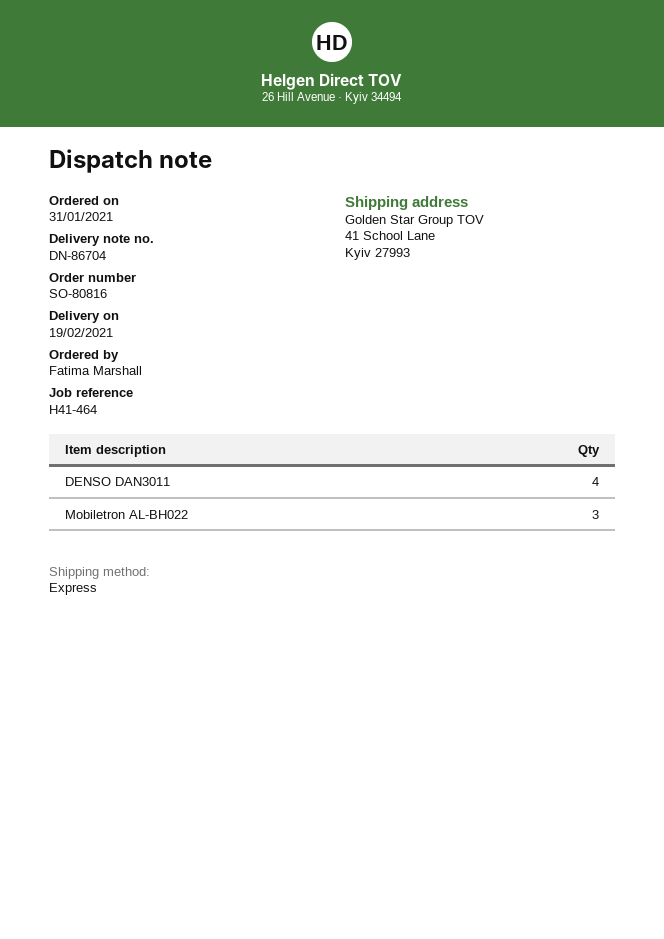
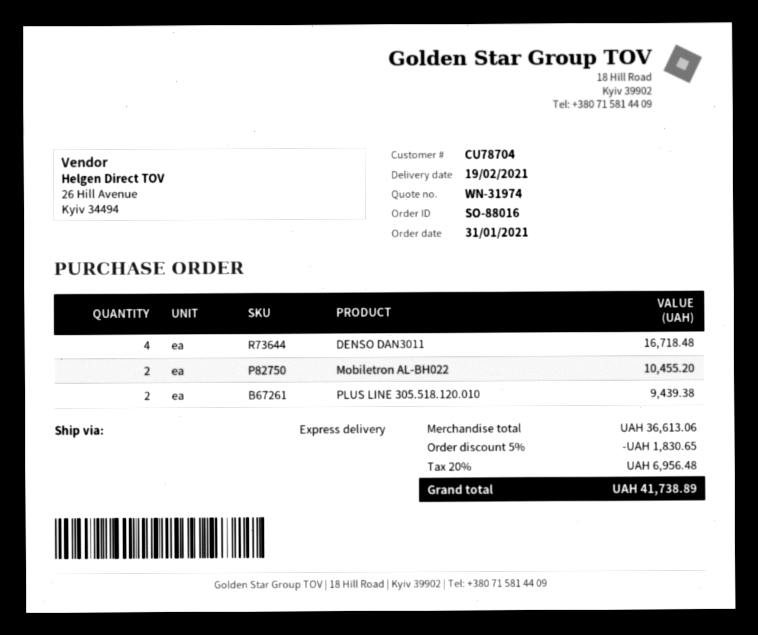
order number: SO-80816 -> SO-88016
Mobiletron AL-BH022: 3 -> 2
PLUS LINE 305.518.120.010: none -> 2

